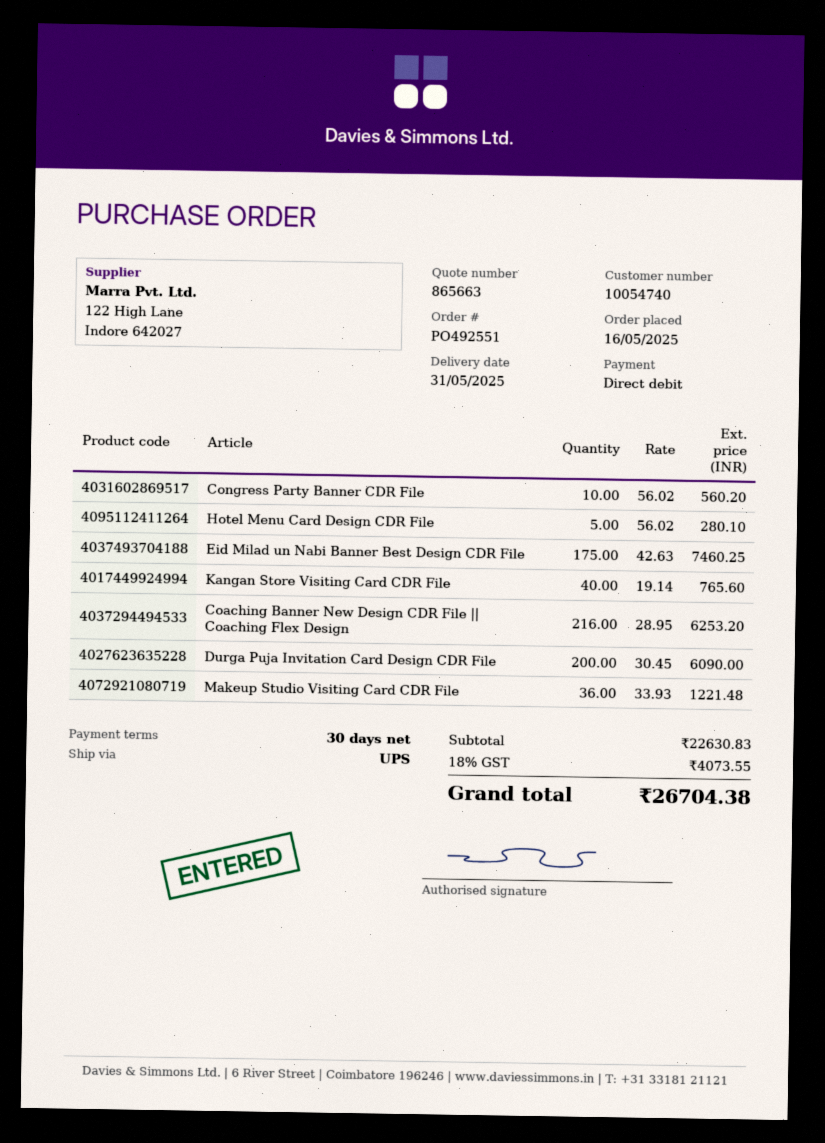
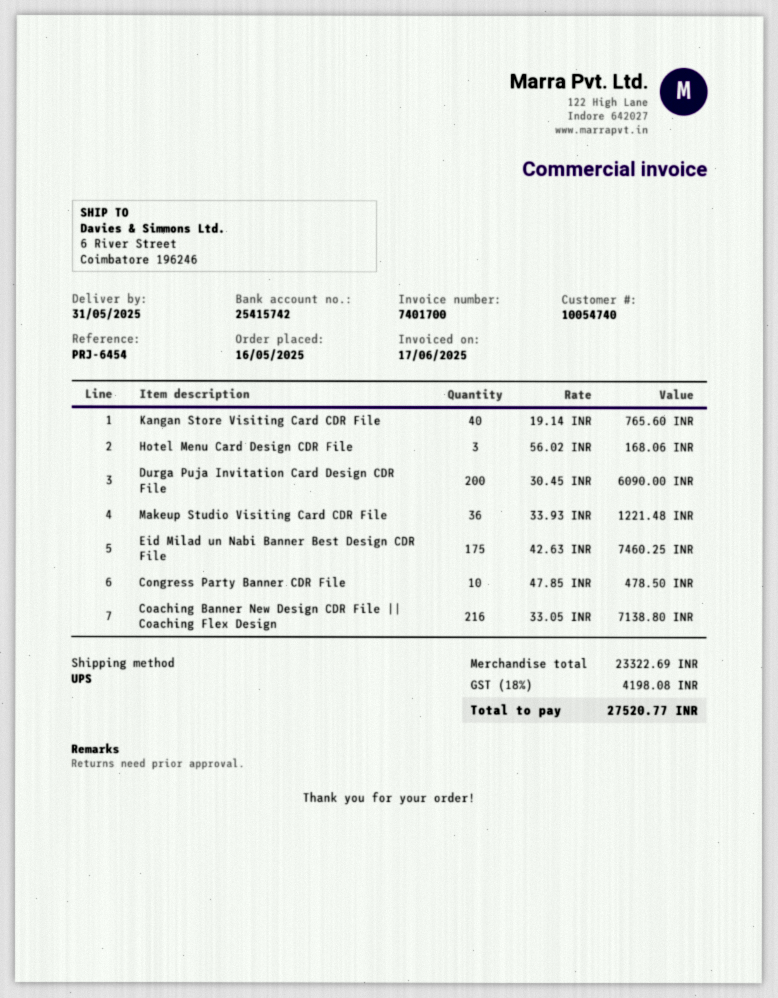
Congress Party Banner CDR File: 10 x 56.02 = 560.20 -> 10 x 47.85 = 478.50
Hotel Menu Card Design CDR File: 5 x 56.02 = 280.10 -> 3 x 56.02 = 168.06
Coaching Banner New Design CDR File || Coaching Flex Design: 216 x 28.95 = 6253.20 -> 216 x 33.05 = 7138.80
subtotal: 22630.83 -> 23322.69
tax: 18% = 4073.55 -> 18% = 4198.08
total: 26704.38 -> 27520.77

